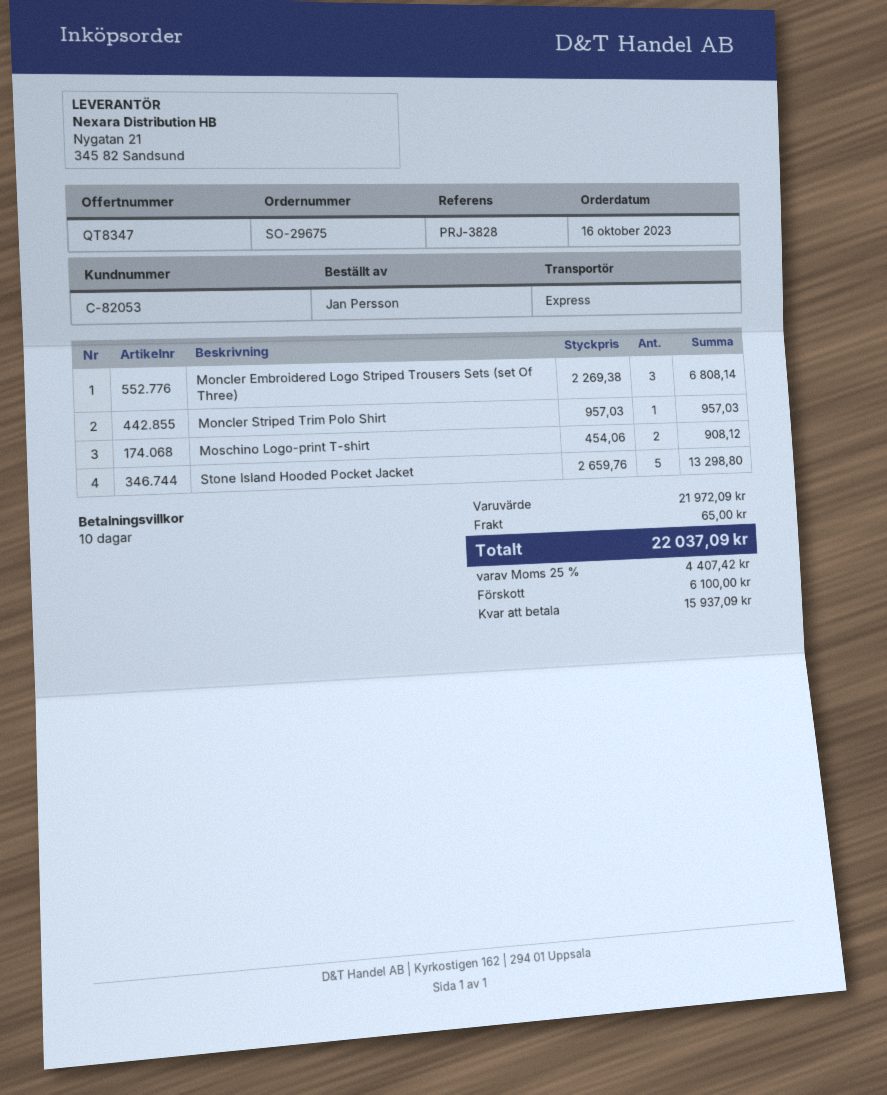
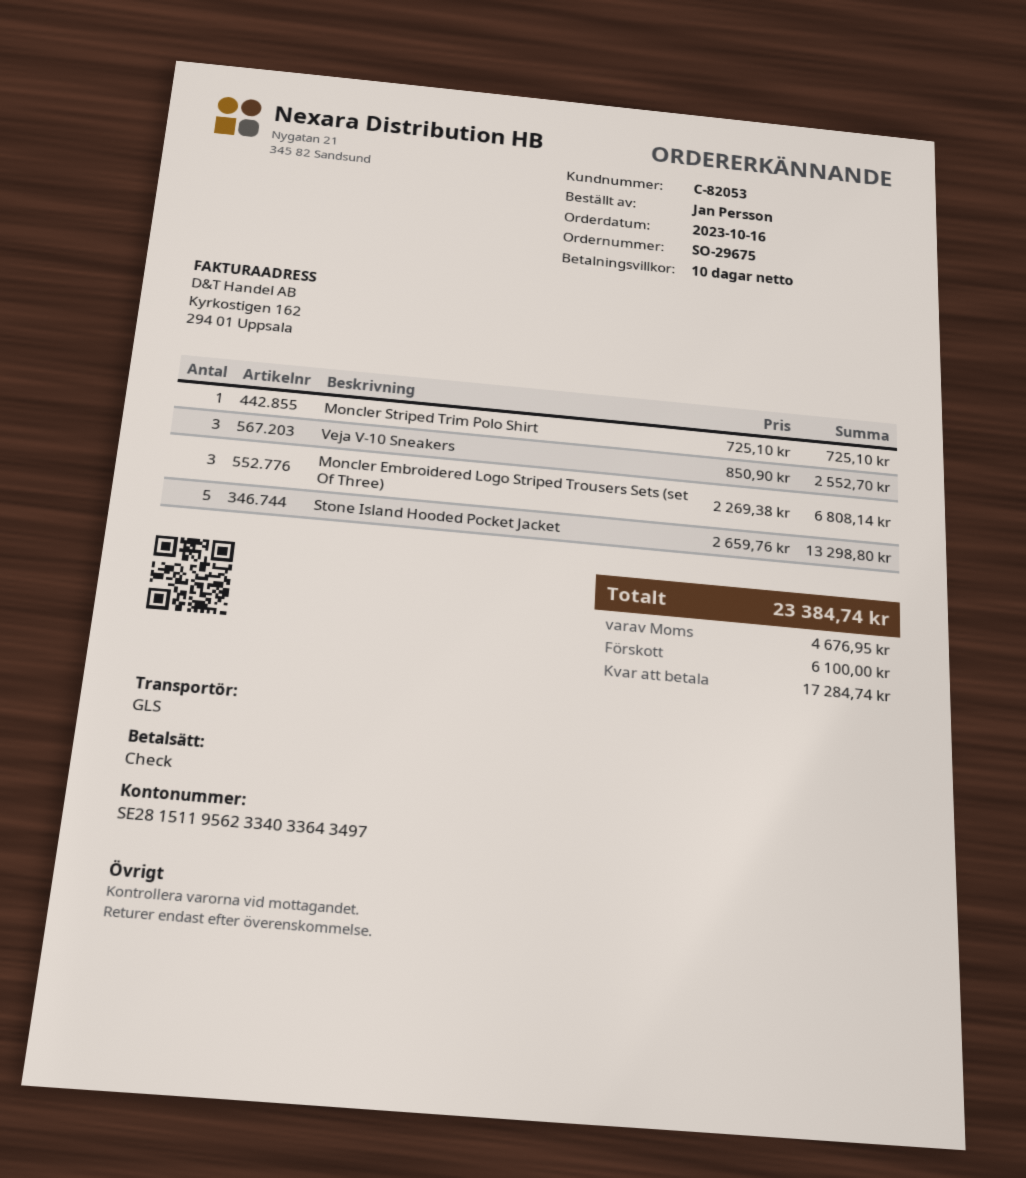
shipping method: express -> GLS
Moncler Striped Trim Polo Shirt: 1 x 957.03 = 957.03 -> 1 x 725.10 = 725.10
Moschino Logo-print T-shirt: 2 x 454.06 = 908.12 -> none
Veja V-10 Sneakers: none -> 3 x 850.90 = 2552.70
shipping: 65.00 -> none
tax: 4407.42 -> 4676.95
total: 22037.09 -> 23384.74
balance: 15937.09 -> 17284.74

